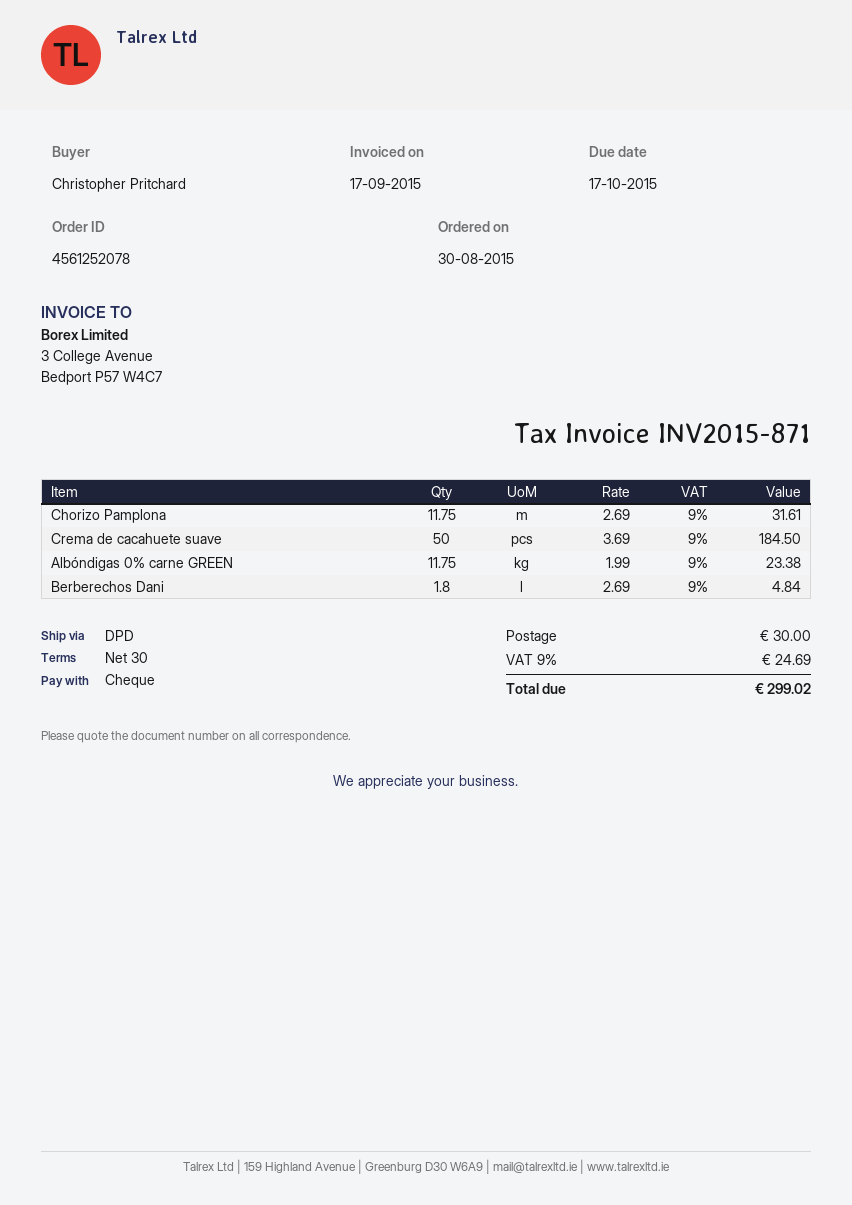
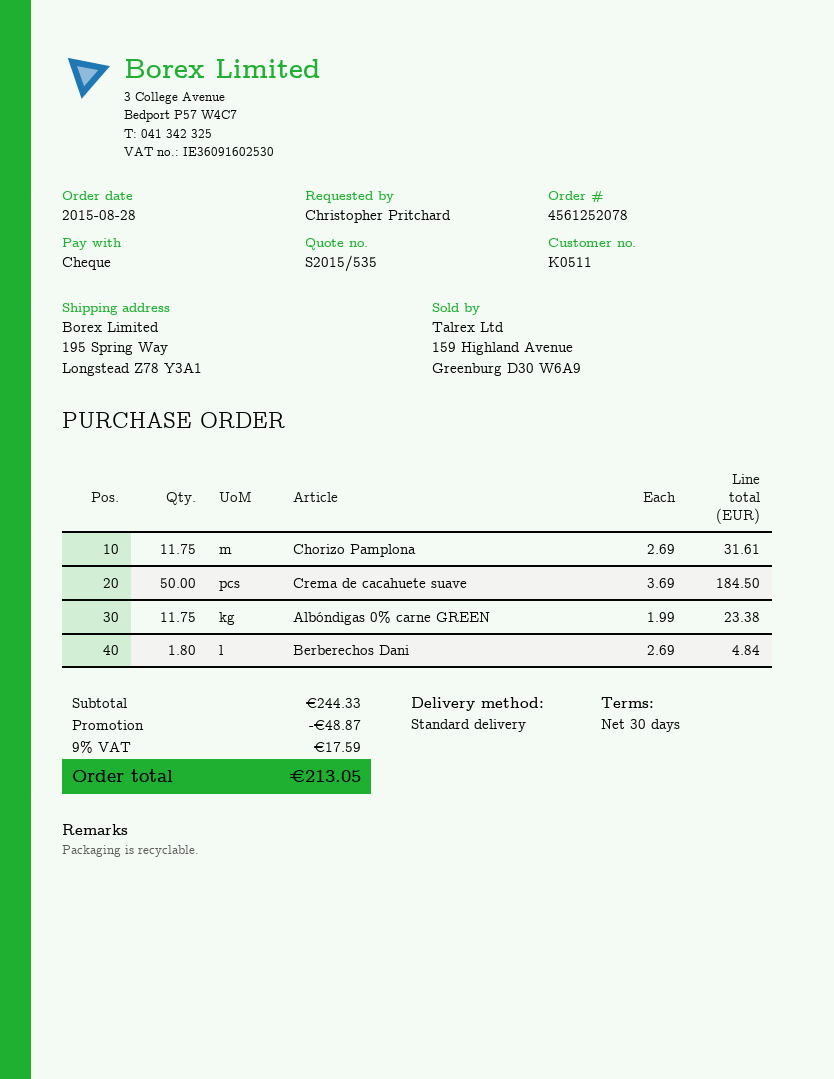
order date: 2015-08-30 -> 2015-08-28
shipping method: DPD -> standard
discount: none -> 48.87
shipping: 30.00 -> none
tax: 9% = 24.69 -> 9% = 17.59
total: 299.02 -> 213.05

